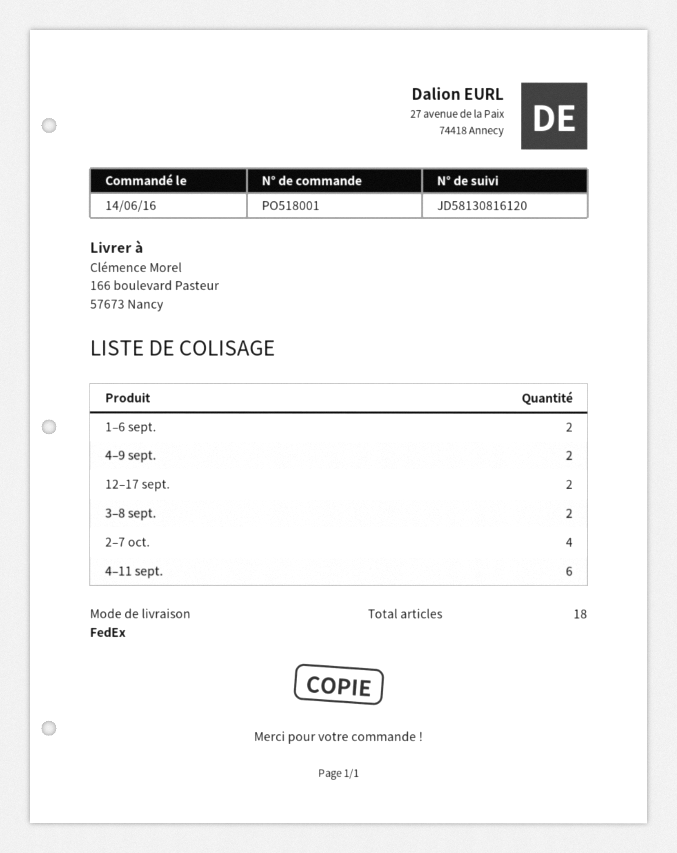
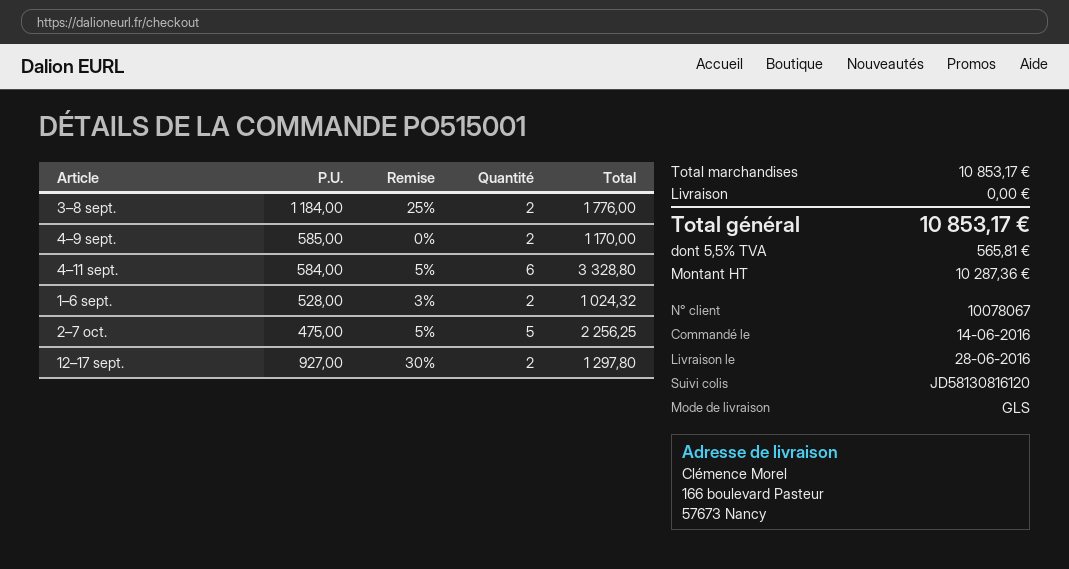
order number: PO518001 -> PO515001
shipping method: FedEx -> GLS
2–7 oct.: 4 -> 5

